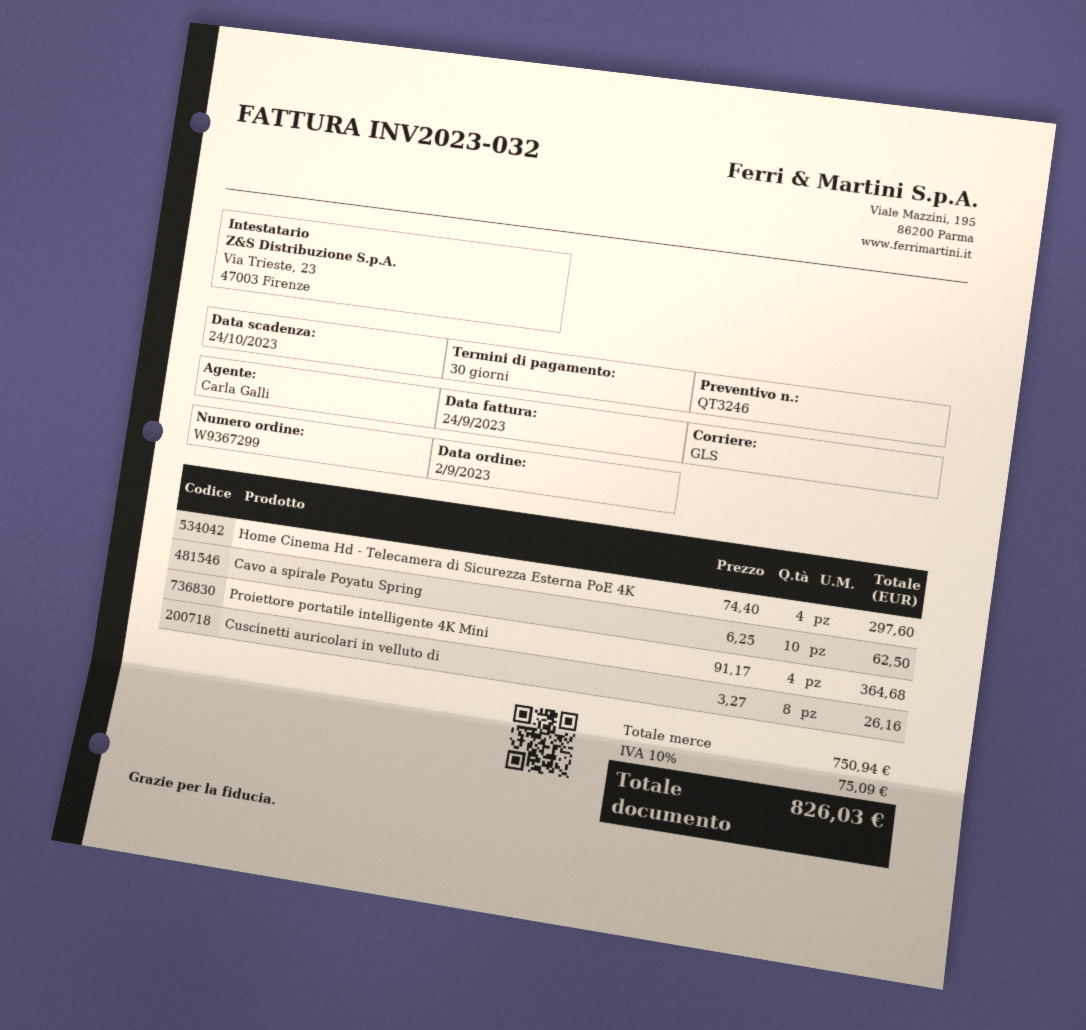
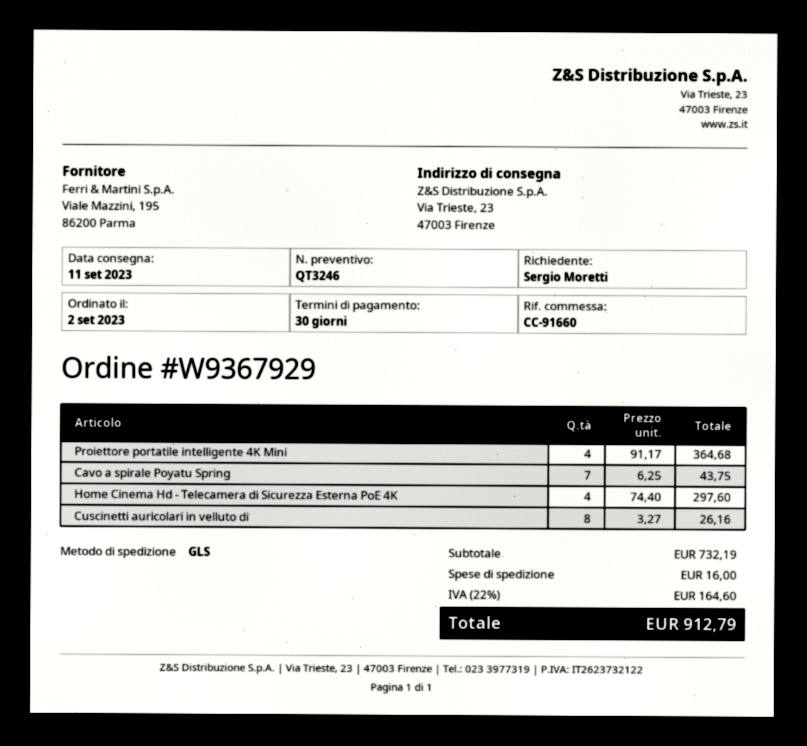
order number: W9367299 -> W9367929
Cavo a spirale Poyatu Spring: 10 x 6.25 = 62.50 -> 7 x 6.25 = 43.75
subtotal: 750.94 -> 732.19
shipping: none -> 16.00
tax: 10% = 75.09 -> 22% = 164.60
total: 826.03 -> 912.79

